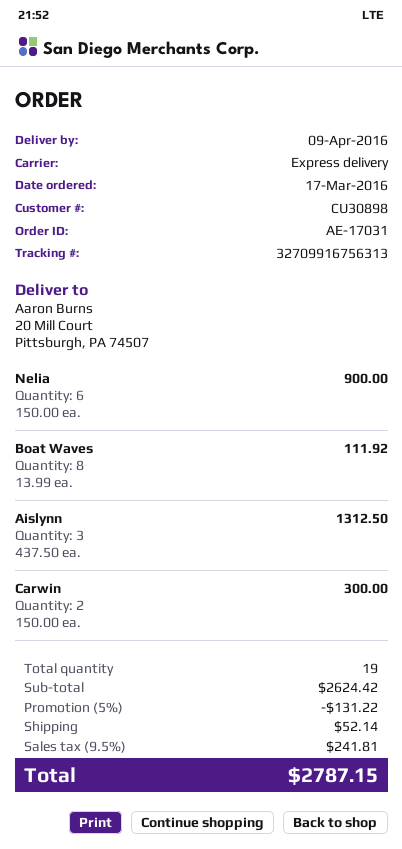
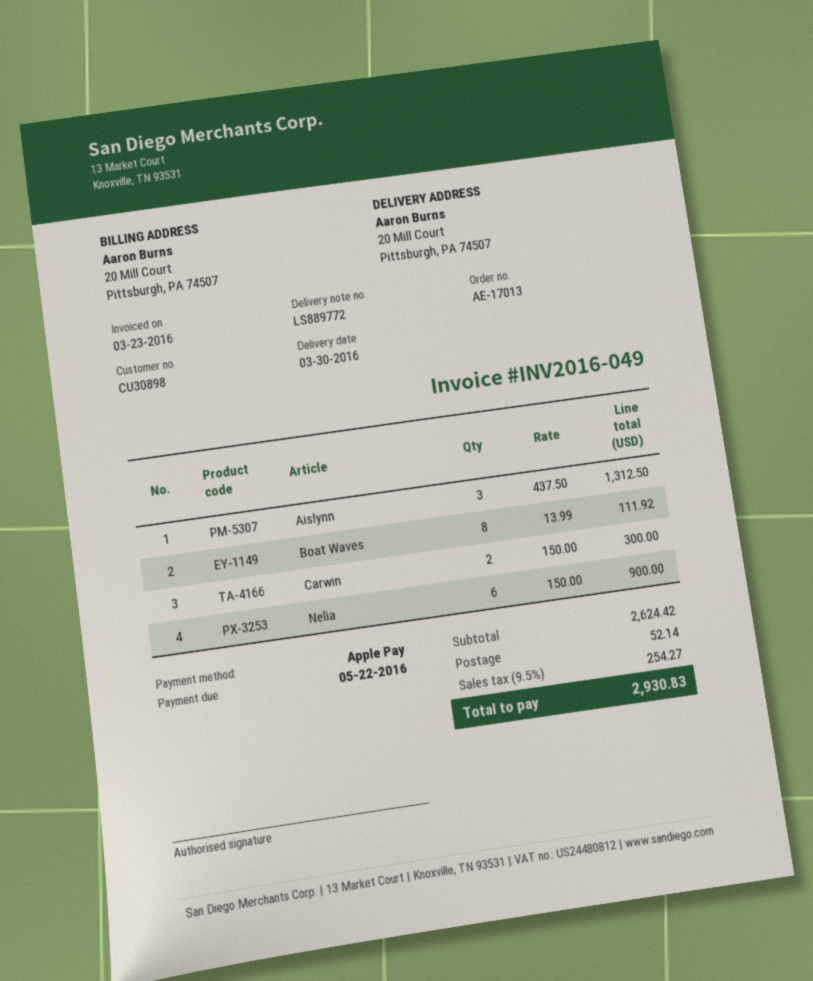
order number: AE-17031 -> AE-17013
delivery date: 2016-04-09 -> 2016-03-30
discount: 5% = 131.22 -> none
tax: 9.5% = 241.81 -> 9.5% = 254.27
total: 2787.15 -> 2930.83

